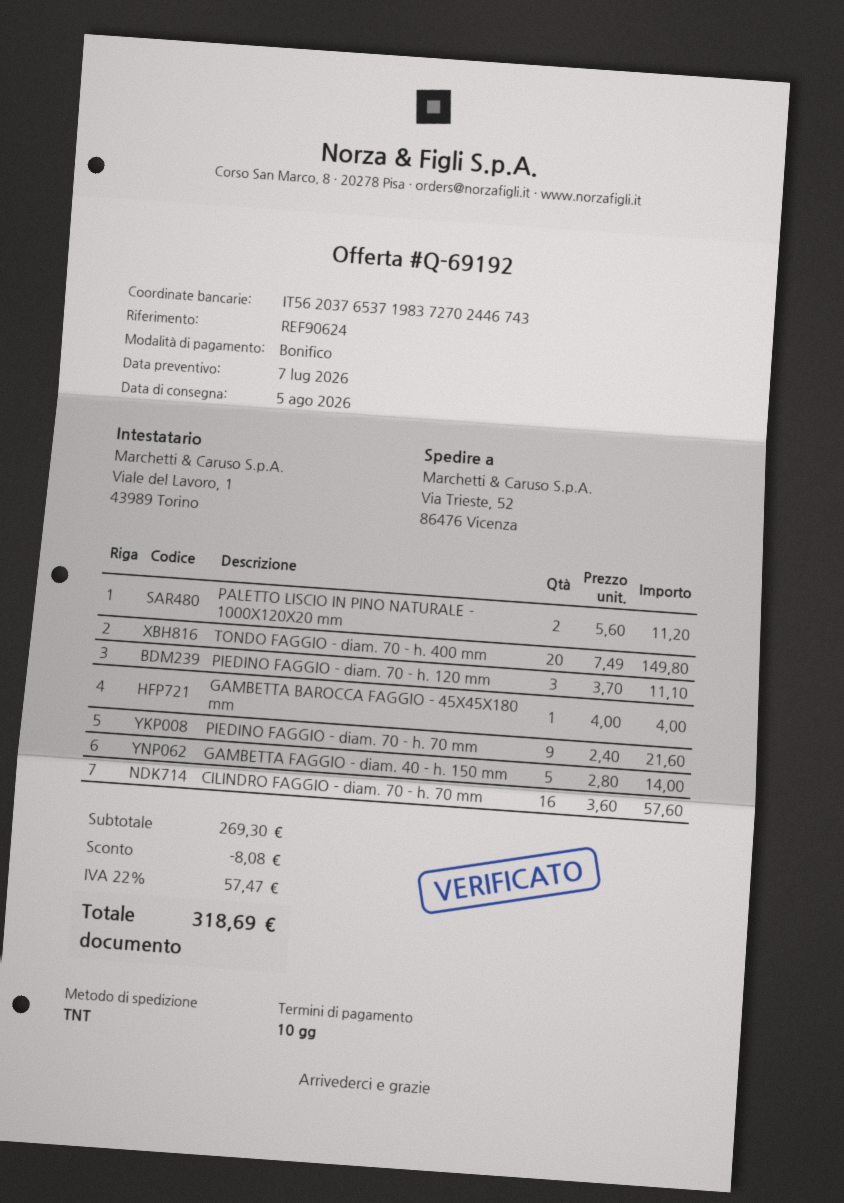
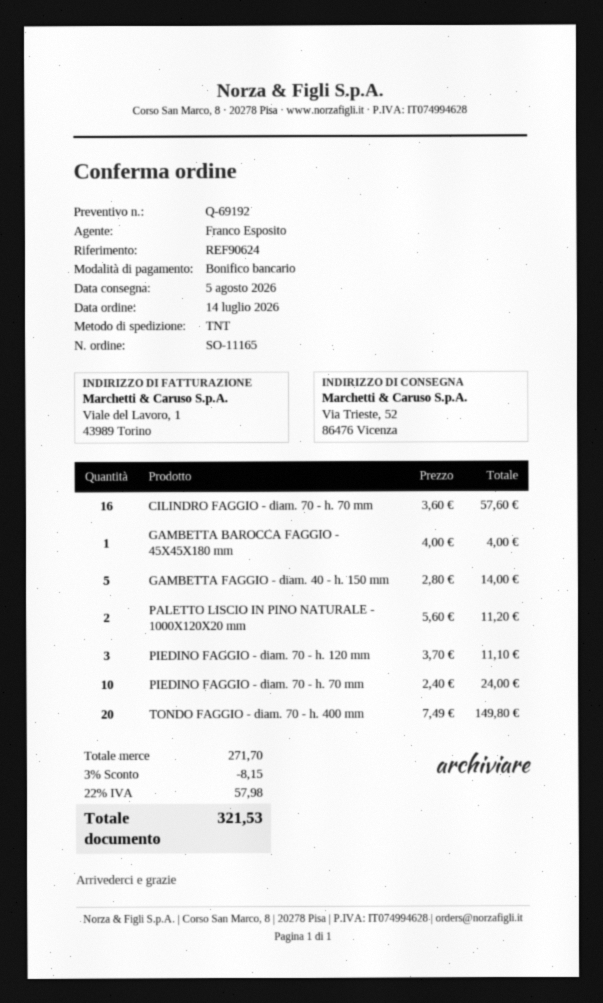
PIEDINO FAGGIO - diam. 70 - h. 70 mm: 9 x 2.40 = 21.60 -> 10 x 2.40 = 24.00
subtotal: 269.30 -> 271.70
discount: 8.08 -> 8.15
tax: 22% = 57.47 -> 22% = 57.98
total: 318.69 -> 321.53

